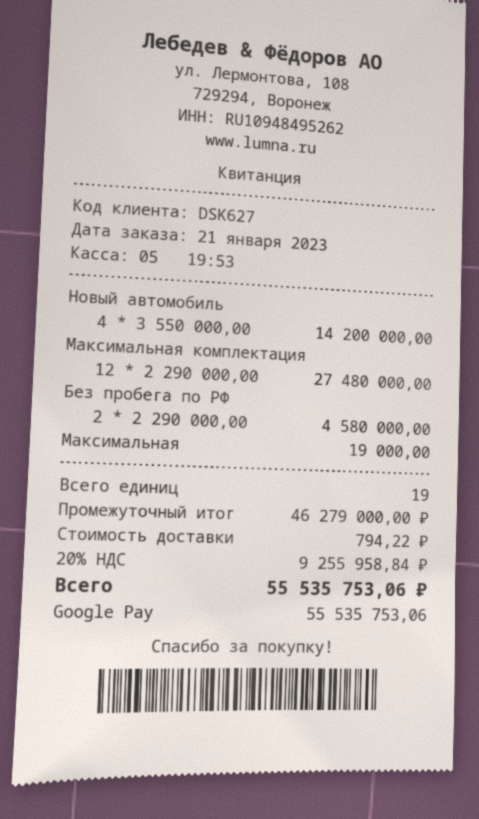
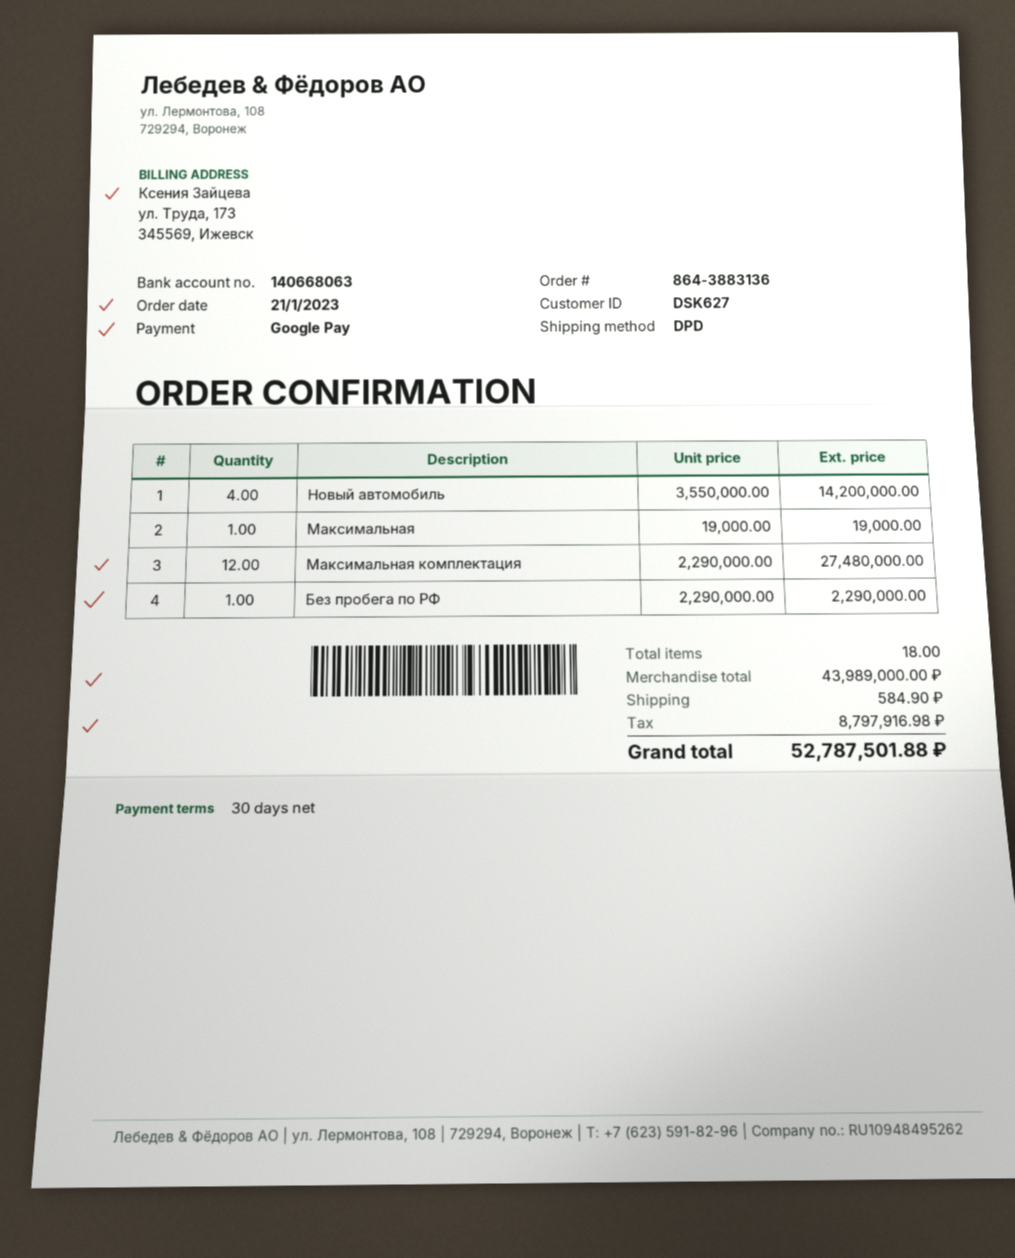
Без пробега по РФ: 2 x 2290000.00 = 4580000.00 -> 1 x 2290000.00 = 2290000.00
total quantity: 19 -> 18
subtotal: 46279000.00 -> 43989000.00
shipping: 794.22 -> 584.90
tax: 9255958.84 -> 8797916.98
total: 55535753.06 -> 52787501.88

